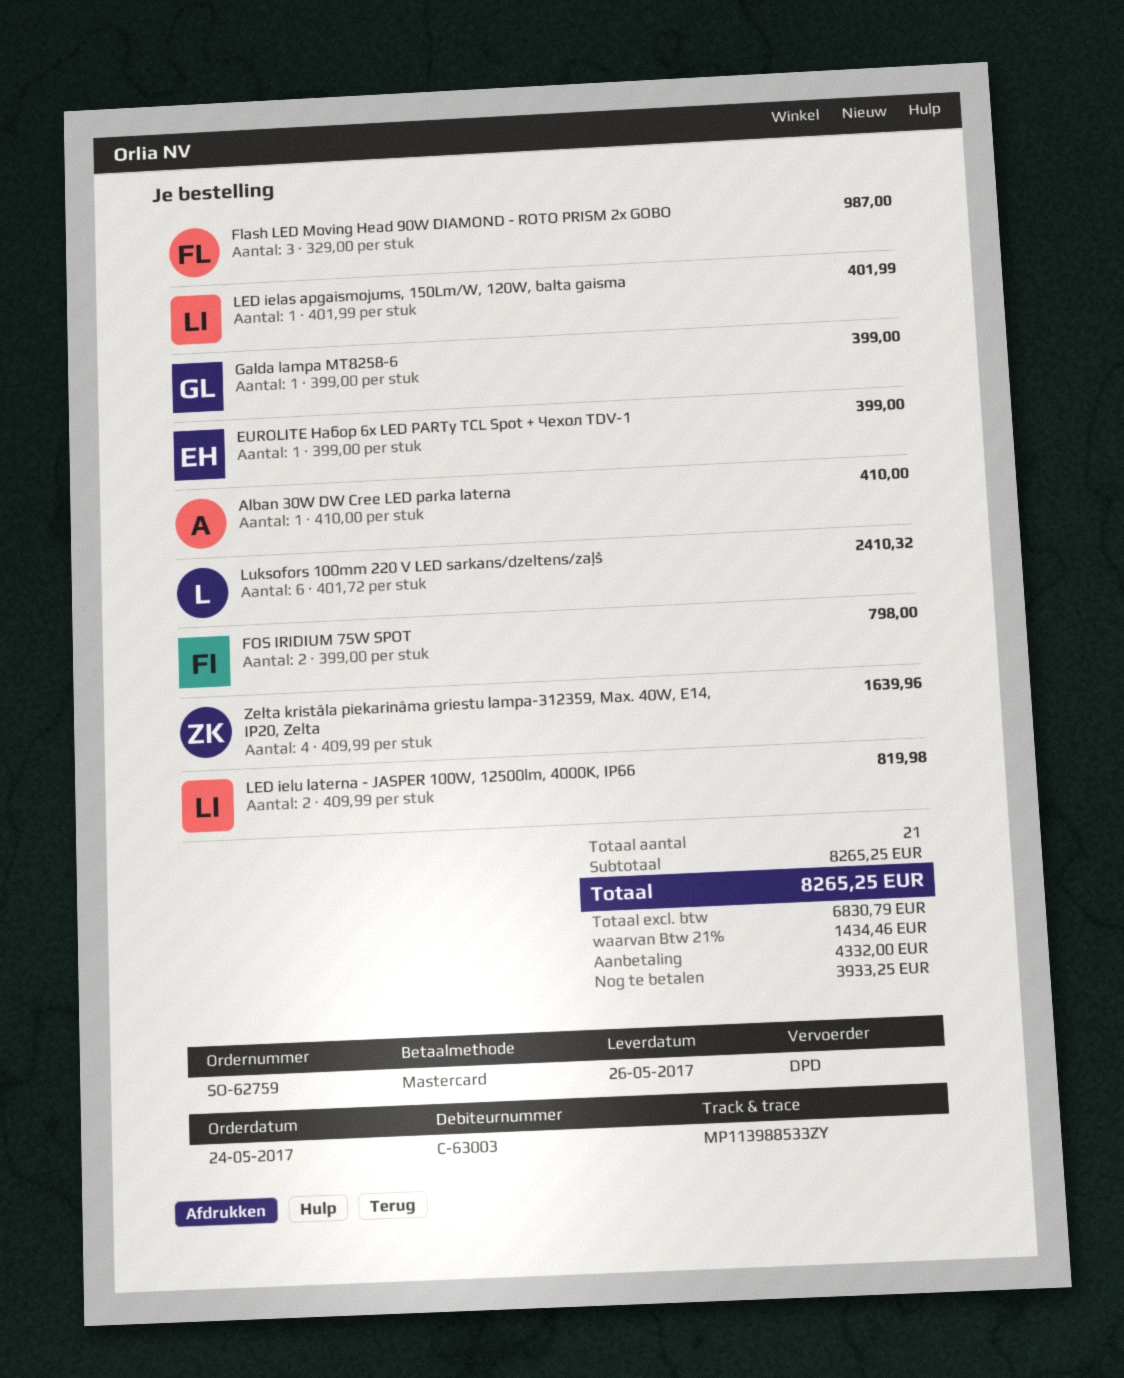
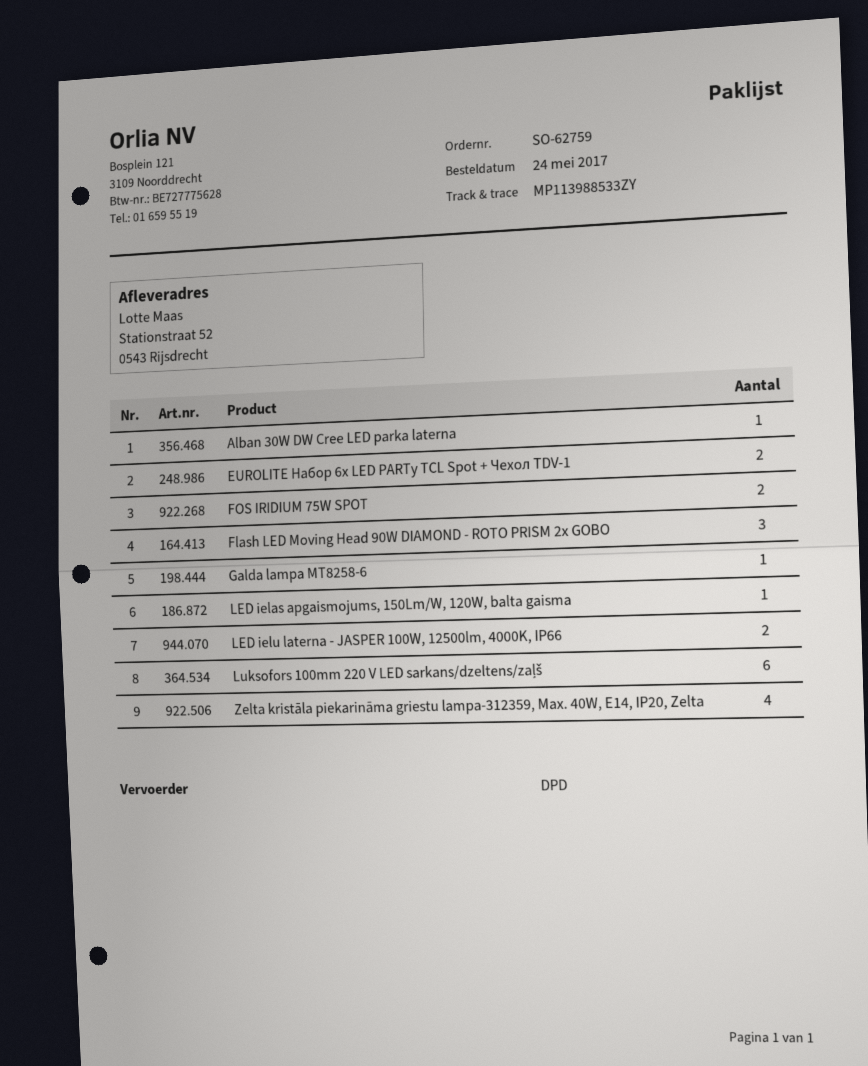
EUROLITE Набор 6x LED PARTy TCL Spot + Чехол TDV-1: 1 -> 2

